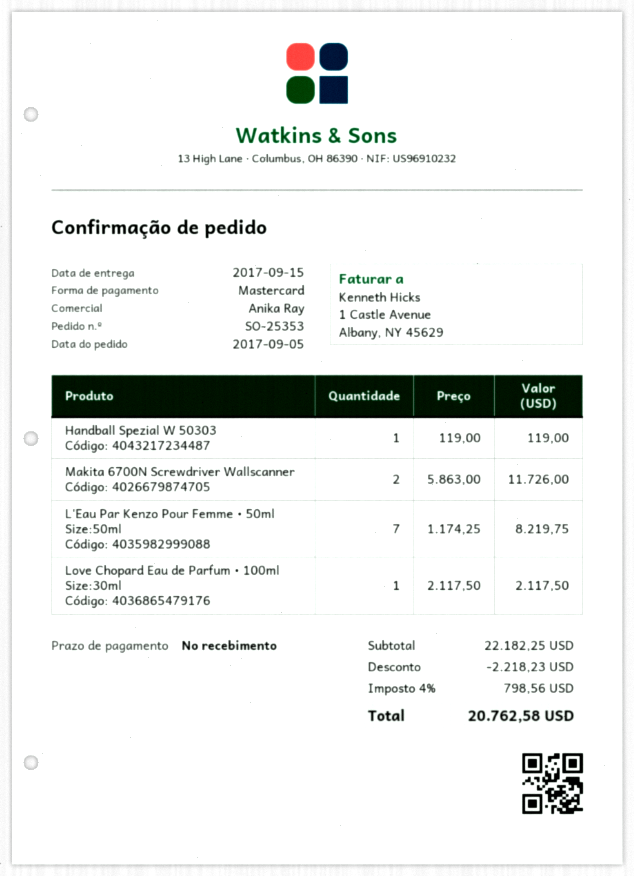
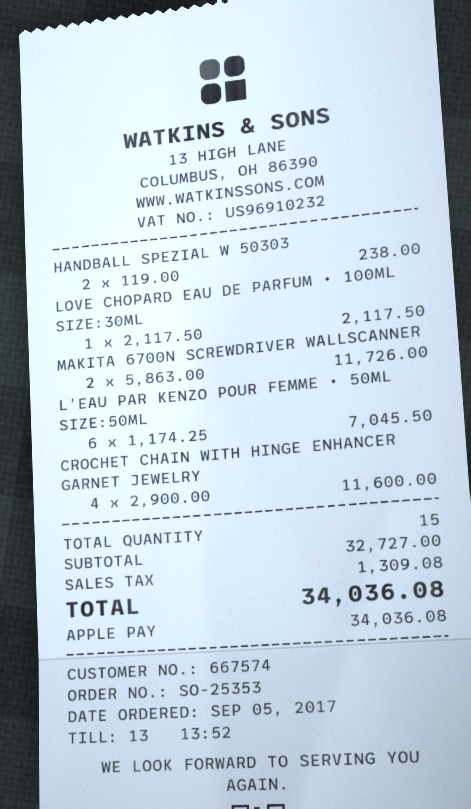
payment method: Mastercard -> Apple Pay
Handball Spezial W 50303: 1 x 119.00 = 119.00 -> 2 x 119.00 = 238.00
L'Eau Par Kenzo Pour Femme • 50ml Size:50ml: 7 x 1174.25 = 8219.75 -> 6 x 1174.25 = 7045.50
CROCHET CHAIN WITH HINGE ENHANCER GARNET JEWELRY: none -> 4 x 2900.00 = 11600.00
subtotal: 22182.25 -> 32727.00
discount: 2218.23 -> none
tax: 798.56 -> 1309.08
total: 20762.58 -> 34036.08

